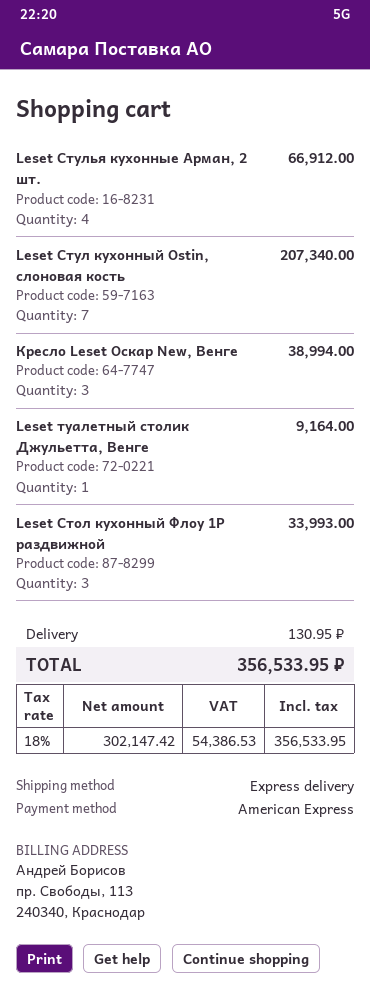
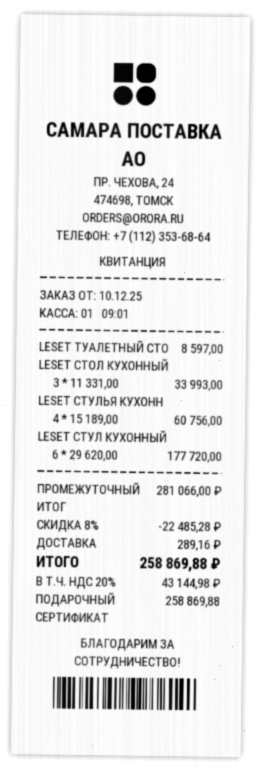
payment method: American Express -> gift card
Leset Стулья кухонные Арман, 2 шт.: 4 for 66912.00 -> 4 for 60756.00
Leset Стул кухонный Ostin, слоновая кость: 7 for 207340.00 -> 6 for 177720.00
Кресло Leset Оскар New, Венге: 3 for 38994.00 -> none
Leset туалетный столик Джульетта, Венге: 1 for 9164.00 -> 1 for 8597.00
discount: none -> 8% = 22485.28
shipping: 130.95 -> 289.16
tax: 18% = 54386.53 -> 20% = 43144.98
total: 356533.95 -> 258869.88

